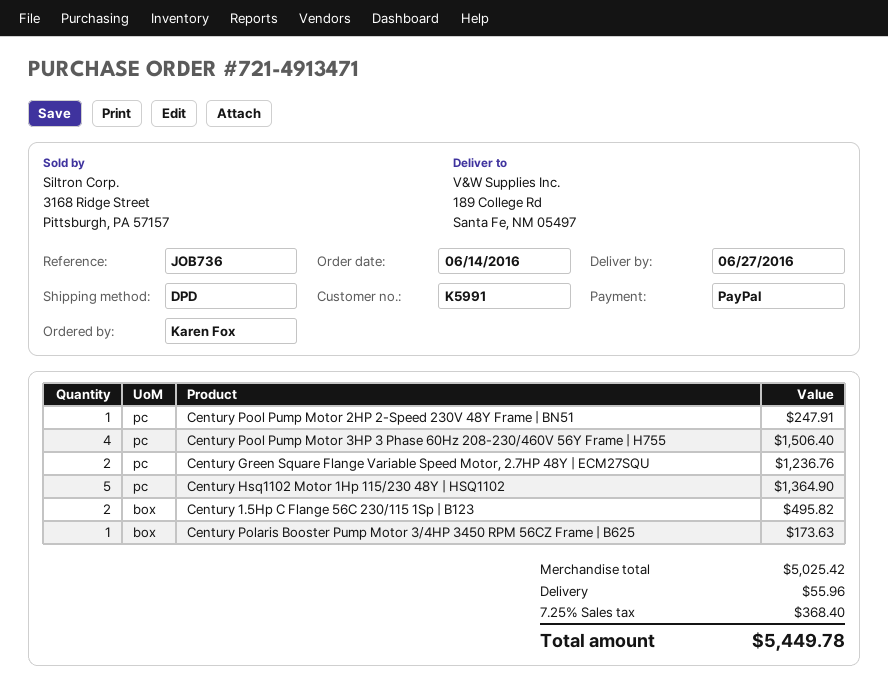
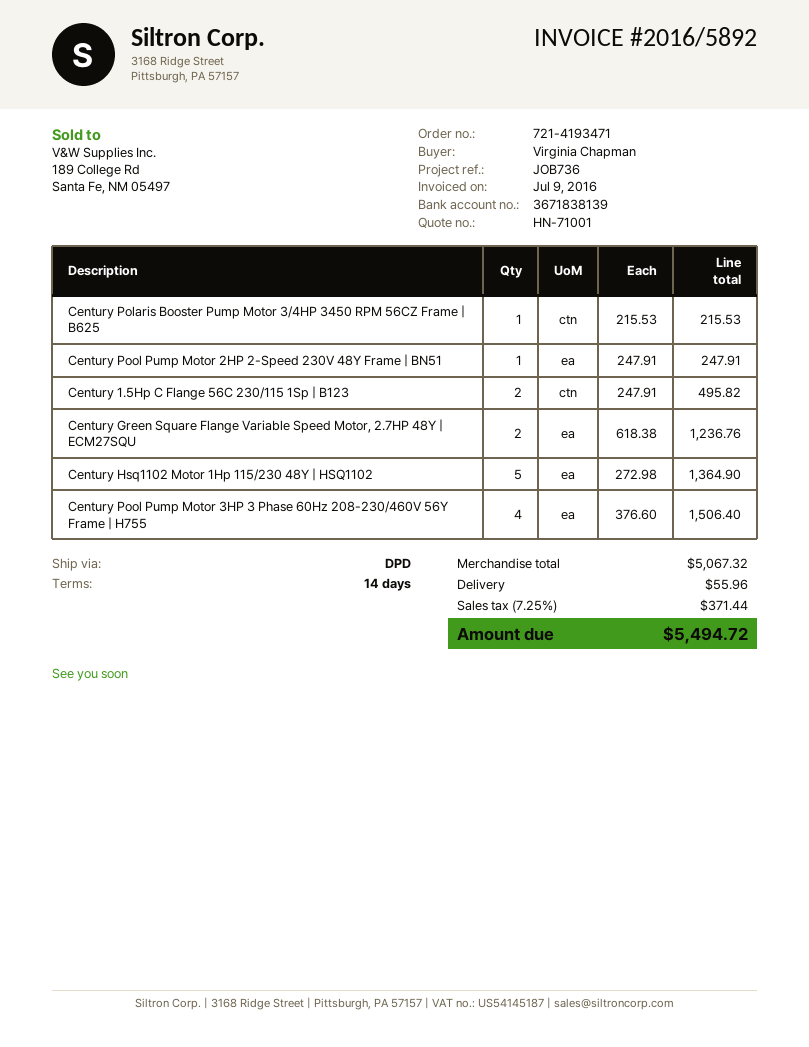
order number: 721-4913471 -> 721-4193471
ordered by: Karen Fox -> Virginia Chapman
Century Polaris Booster Pump Motor 3/4HP 3450 RPM 56CZ Frame | B625: 1 for 173.63 -> 1 for 215.53
subtotal: 5025.42 -> 5067.32
tax: 7.25% = 368.40 -> 7.25% = 371.44
total: 5449.78 -> 5494.72

